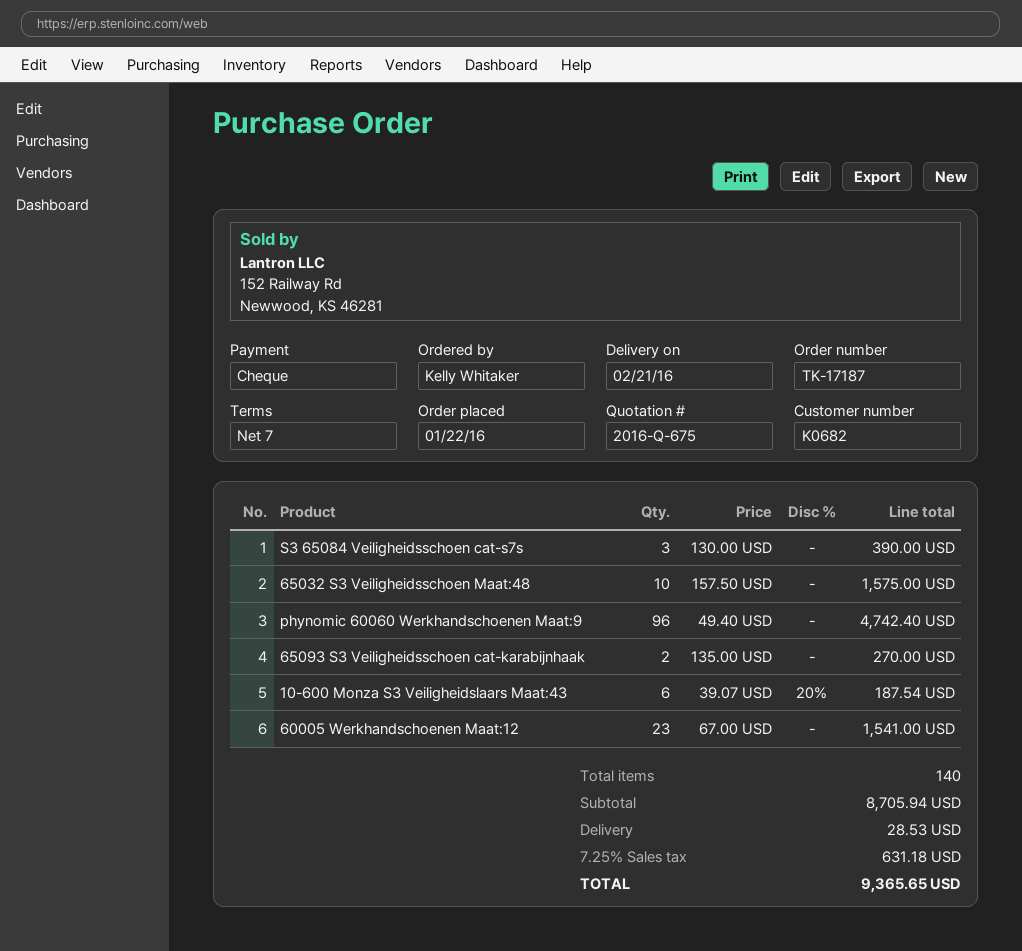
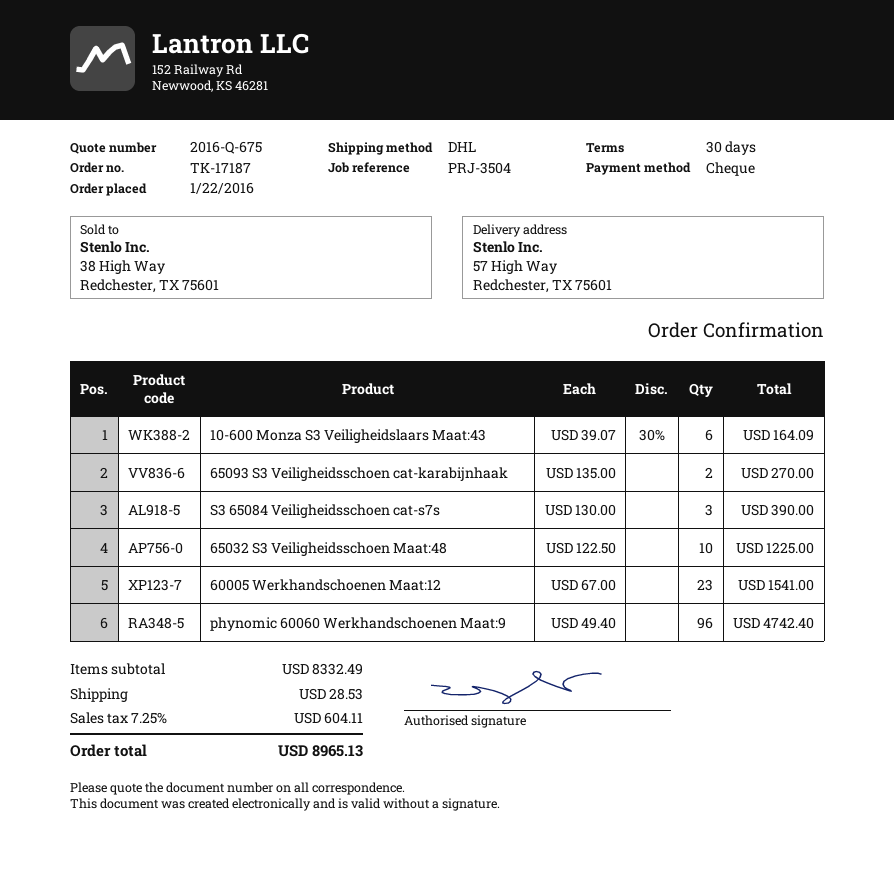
payment terms: 7 days -> 30 days
65032 S3 Veiligheidsschoen Maat:48: 10 x 157.50 = 1575.00 -> 10 x 122.50 = 1225.00
10-600 Monza S3 Veiligheidslaars Maat:43: 6 x 39.07 - 20% = 187.54 -> 6 x 39.07 - 30% = 164.09
subtotal: 8705.94 -> 8332.49
tax: 7.25% = 631.18 -> 7.25% = 604.11
total: 9365.65 -> 8965.13

